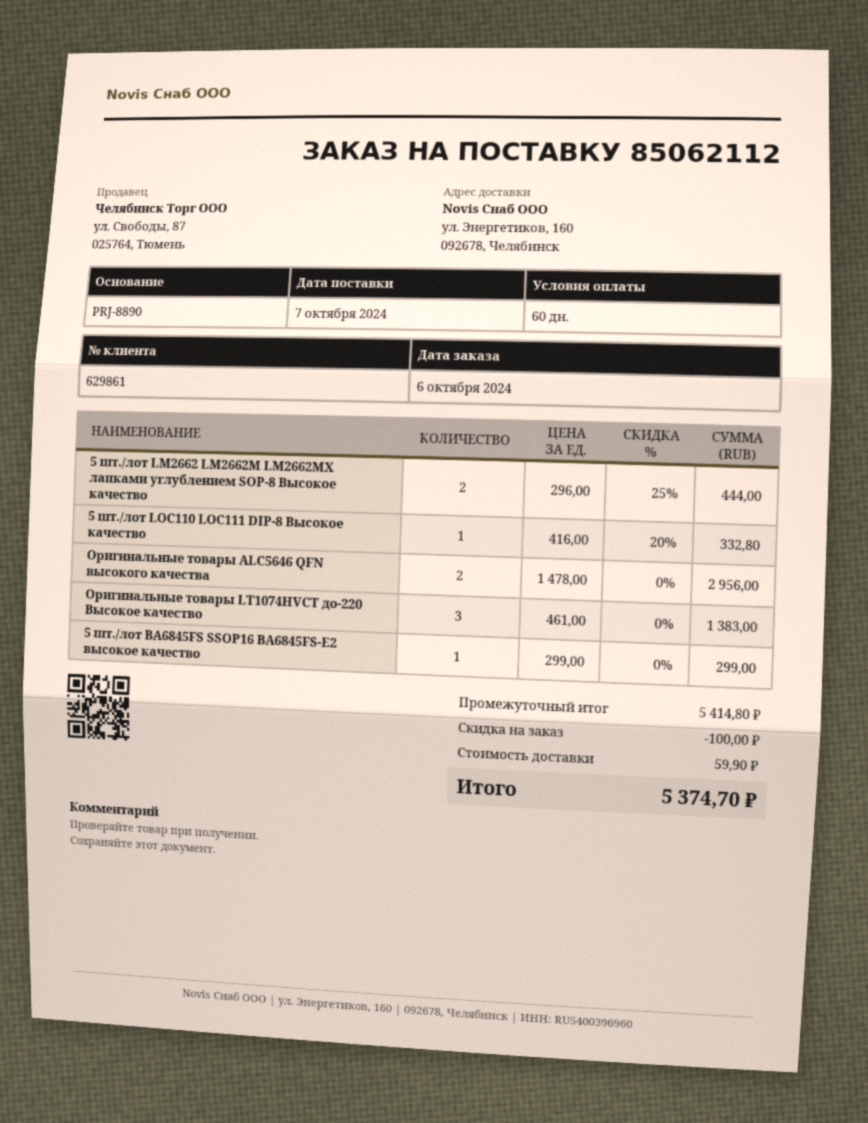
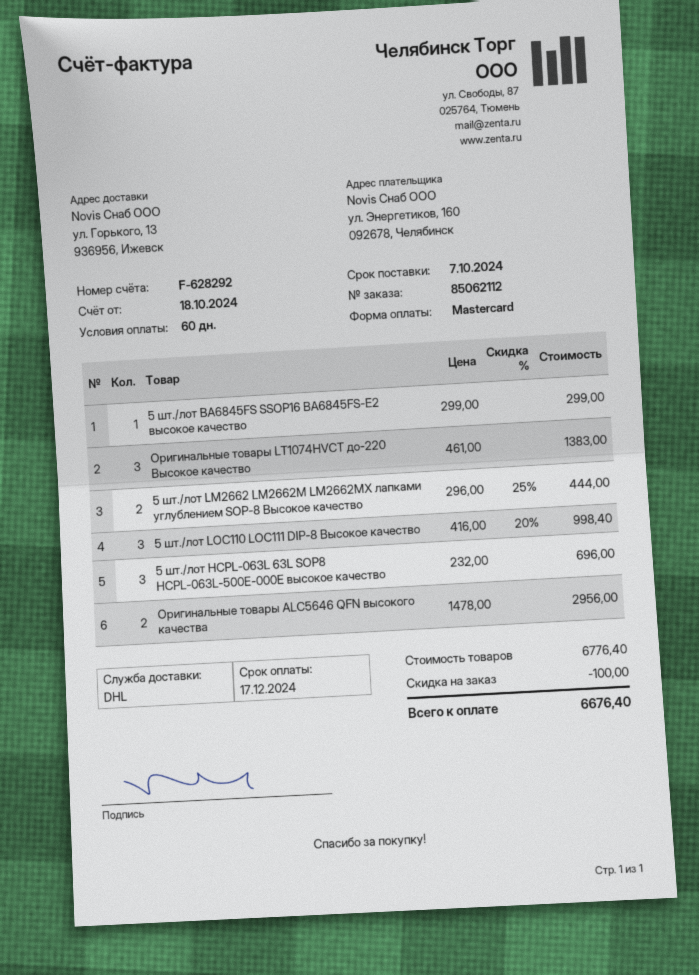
ship to: ул. Энергетиков, 160, 092678, Челябинск -> ул. Горького, 13, 936956, Ижевск
5 шт./лот LOC110 LOC111 DIP-8 Высокое качество: 1 x 416.00 - 20% = 332.80 -> 3 x 416.00 - 20% = 998.40
5 шт./лот HCPL-063L 63L SOP8 HCPL-063L-500E-000E высокое качество: none -> 3 x 232.00 = 696.00
subtotal: 5414.80 -> 6776.40
shipping: 59.90 -> none
total: 5374.70 -> 6676.40

